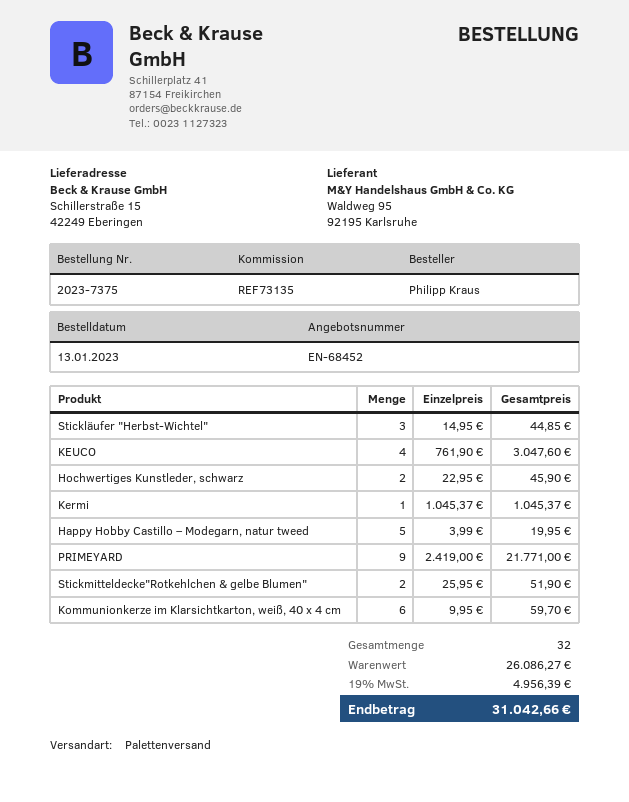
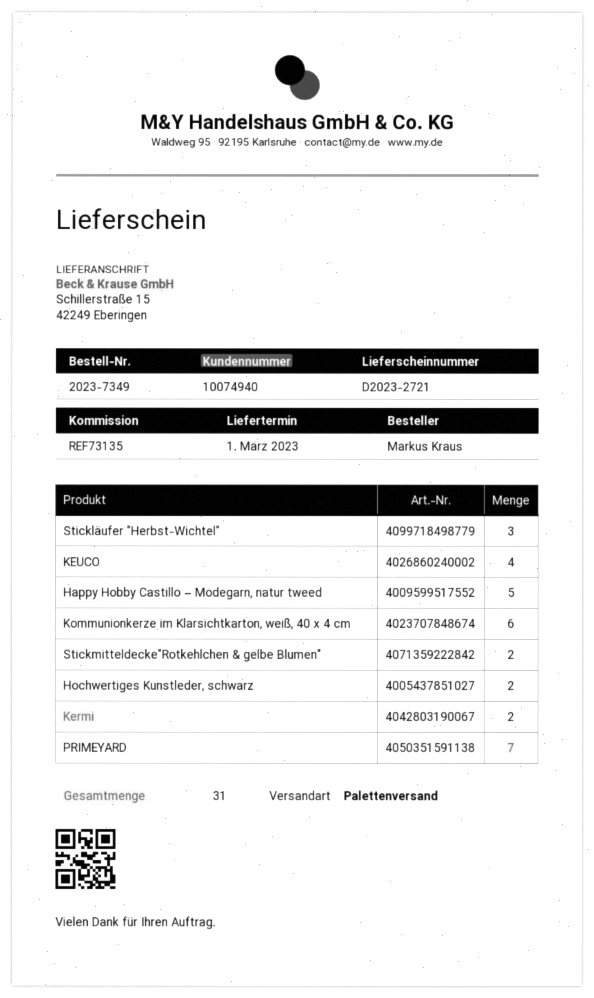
order number: 2023-7375 -> 2023-7349
ordered by: Philipp Kraus -> Markus Kraus
Kermi: 1 -> 2
PRIMEYARD: 9 -> 7
total quantity: 32 -> 31

